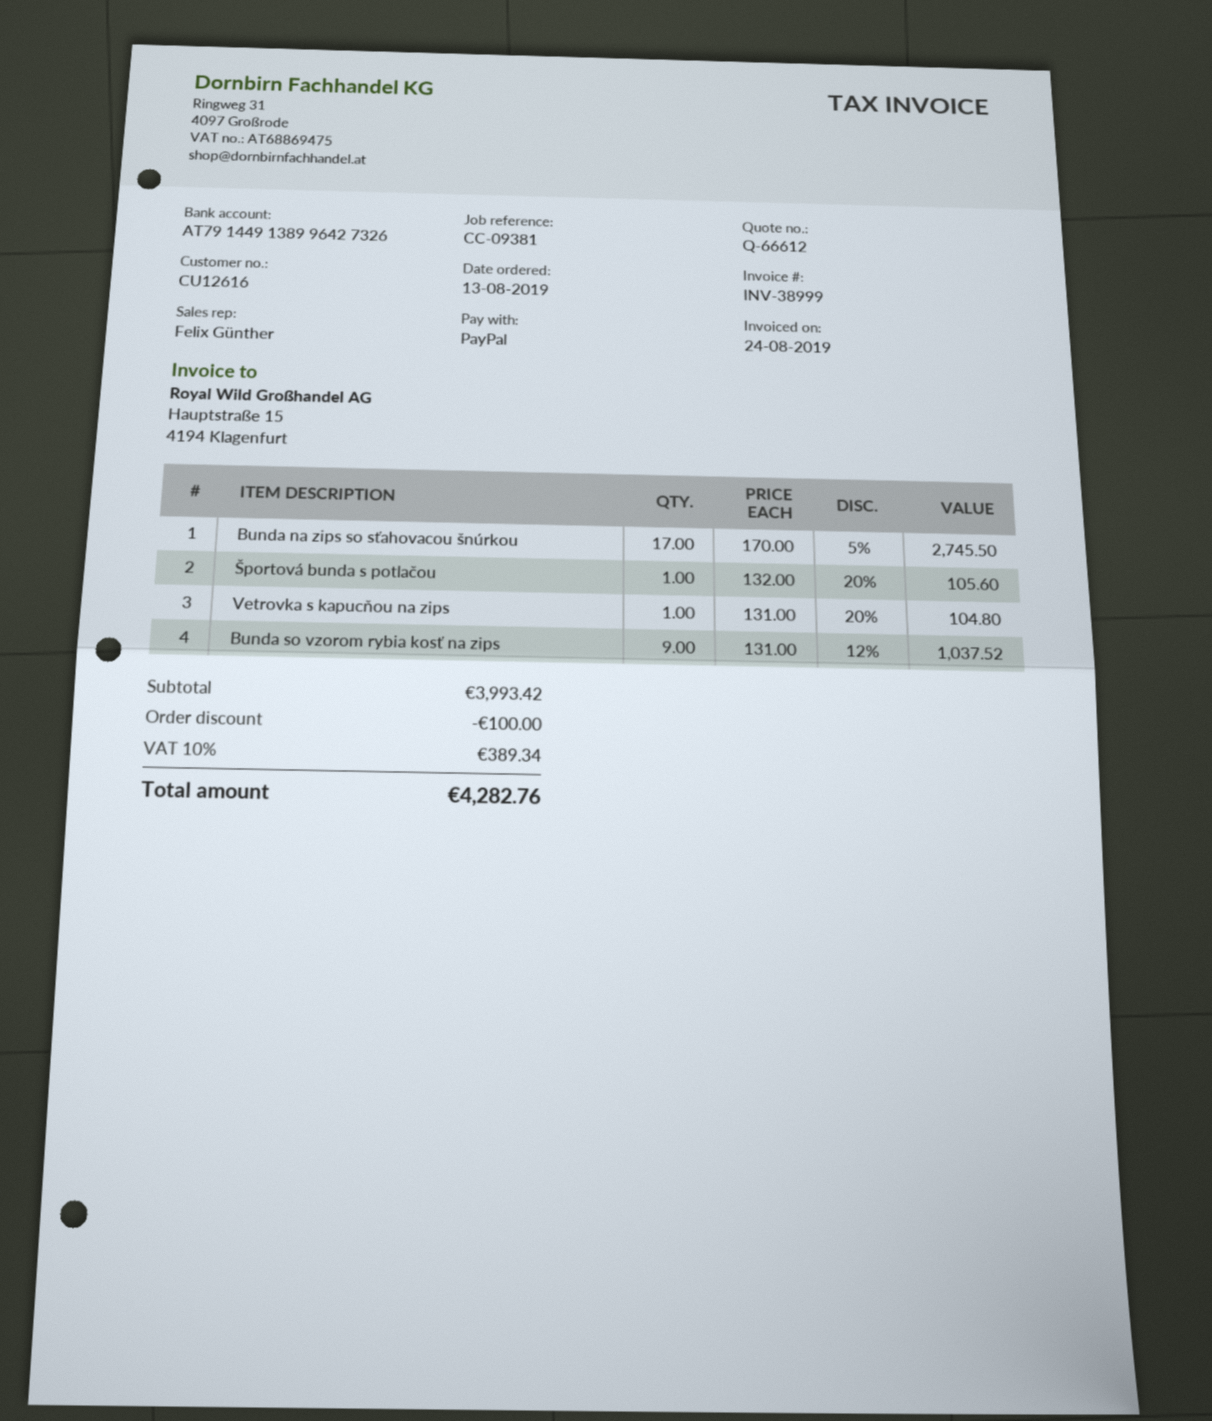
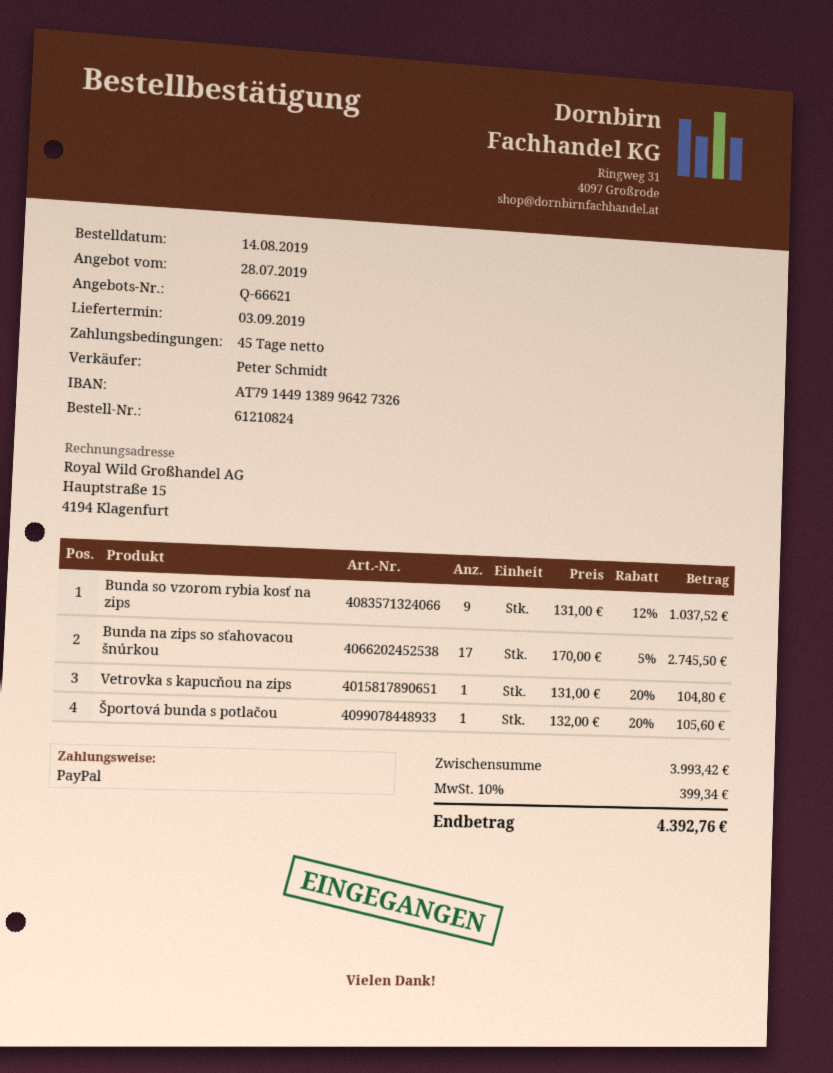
quote number: Q-66612 -> Q-66621
order date: 2019-08-13 -> 2019-08-14
sales rep: Felix Günther -> Peter Schmidt
discount: 100.00 -> none
tax: 10% = 389.34 -> 10% = 399.34
total: 4282.76 -> 4392.76

